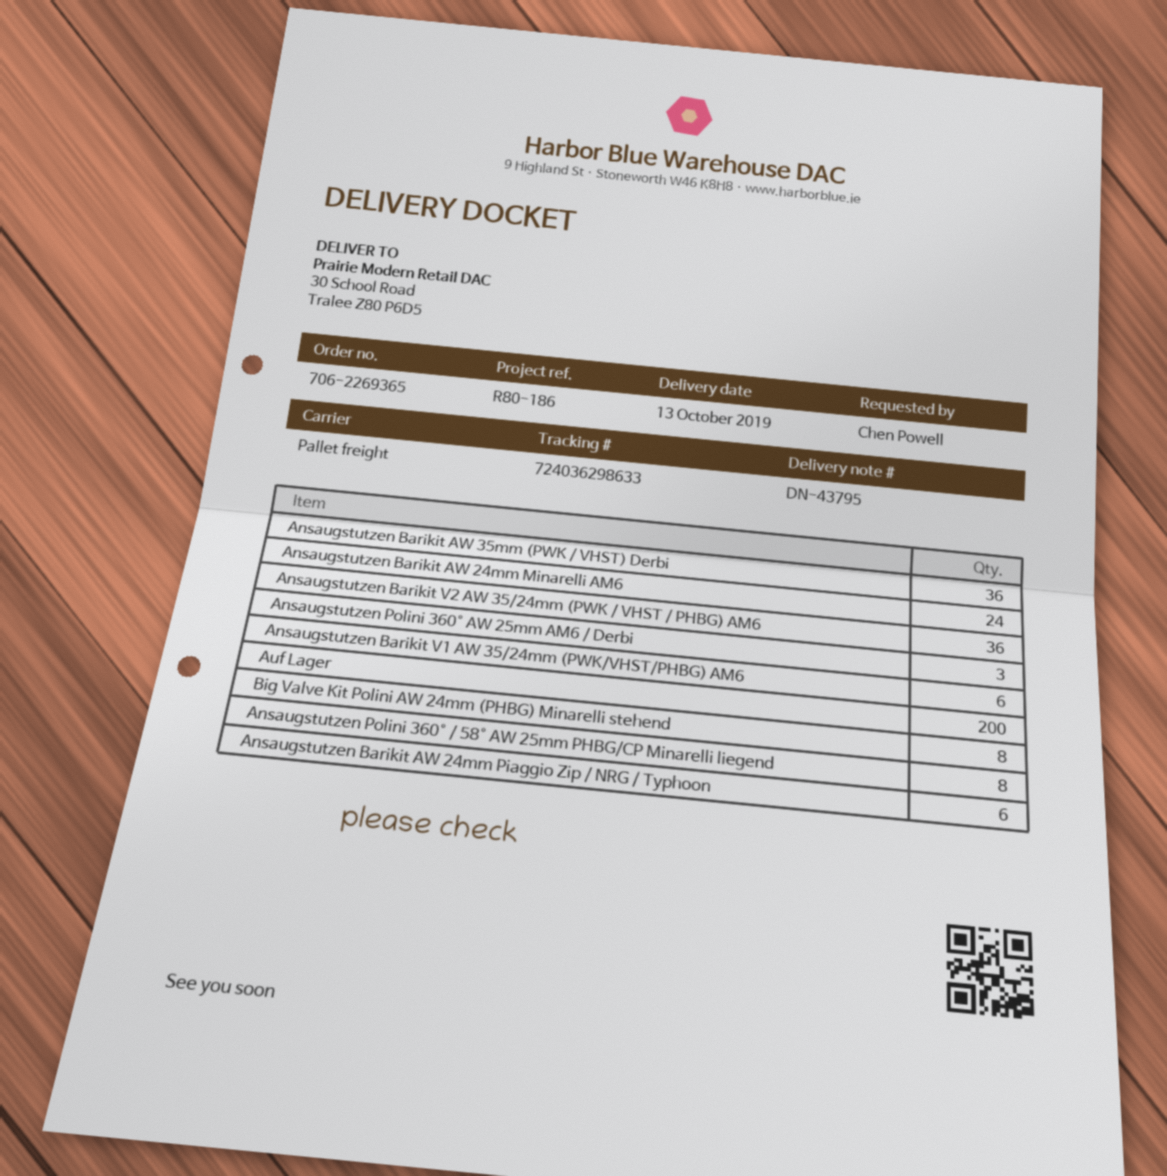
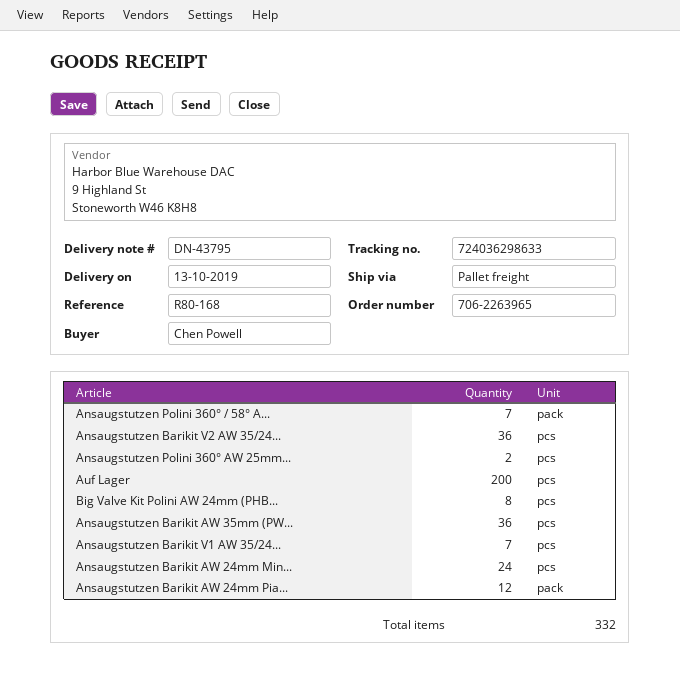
order number: 706-2269365 -> 706-2263965
reference: R80-186 -> R80-168
Ansaugstutzen Polini 360° AW 25mm AM6 / Derbi: 3 -> 2
Ansaugstutzen Barikit V1 AW 35/24mm (PWK/VHST/PHBG) AM6: 6 -> 7
Ansaugstutzen Polini 360° / 58° AW 25mm PHBG/CP Minarelli liegend: 8 -> 7
Ansaugstutzen Barikit AW 24mm Piaggio Zip / NRG / Typhoon: 6 -> 12

